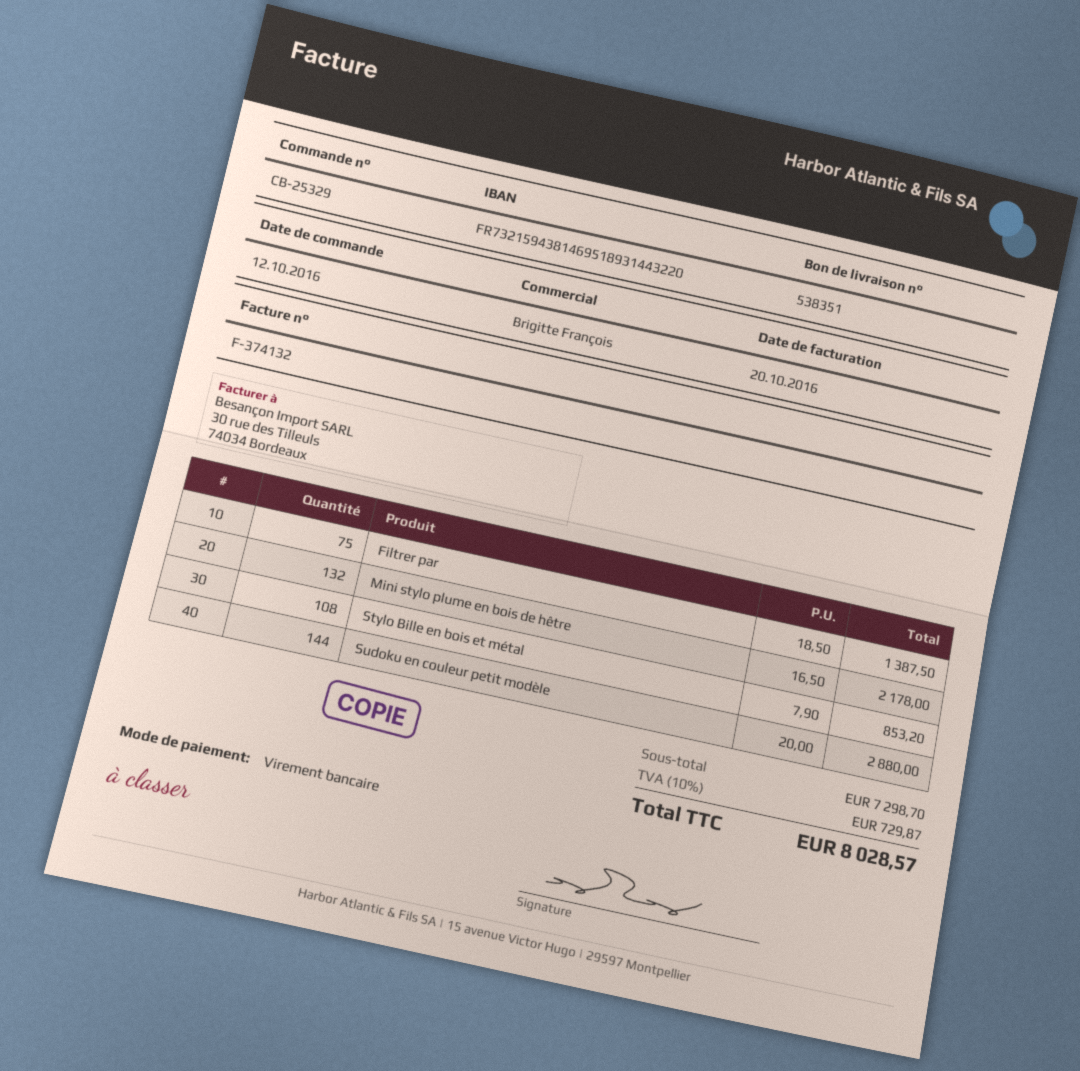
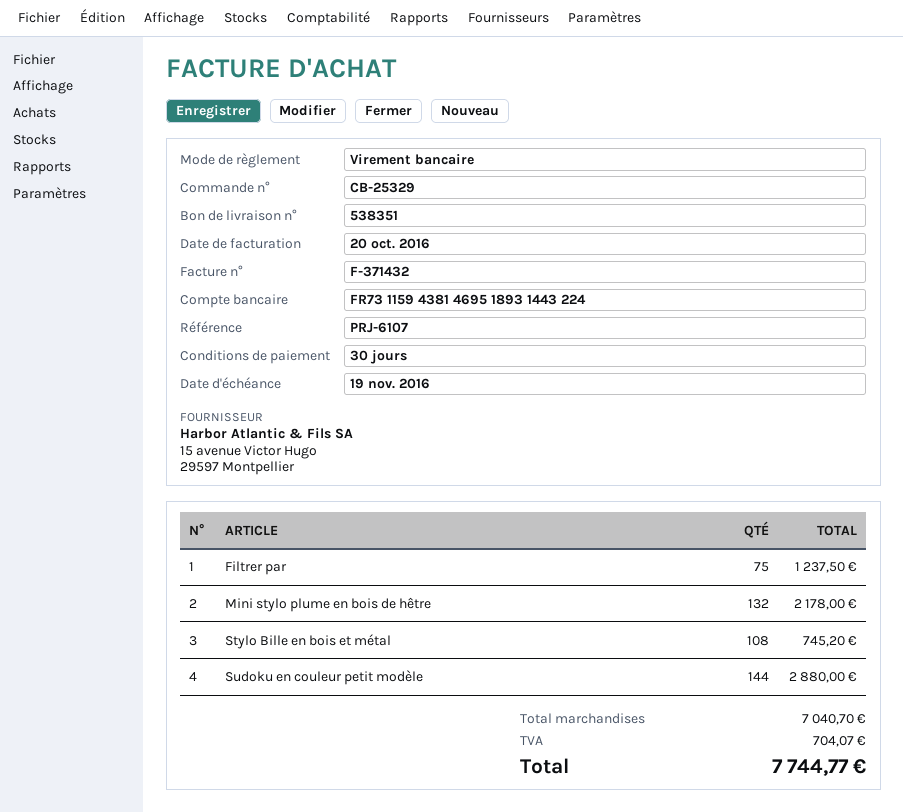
invoice number: F-374132 -> F-371432
bank account: FR7321594381469518931443220 -> FR7311594381469518931443224
Filtrer par: 75 for 1387.50 -> 75 for 1237.50
Stylo Bille en bois et métal: 108 for 853.20 -> 108 for 745.20
subtotal: 7298.70 -> 7040.70
tax: 729.87 -> 704.07
total: 8028.57 -> 7744.77

